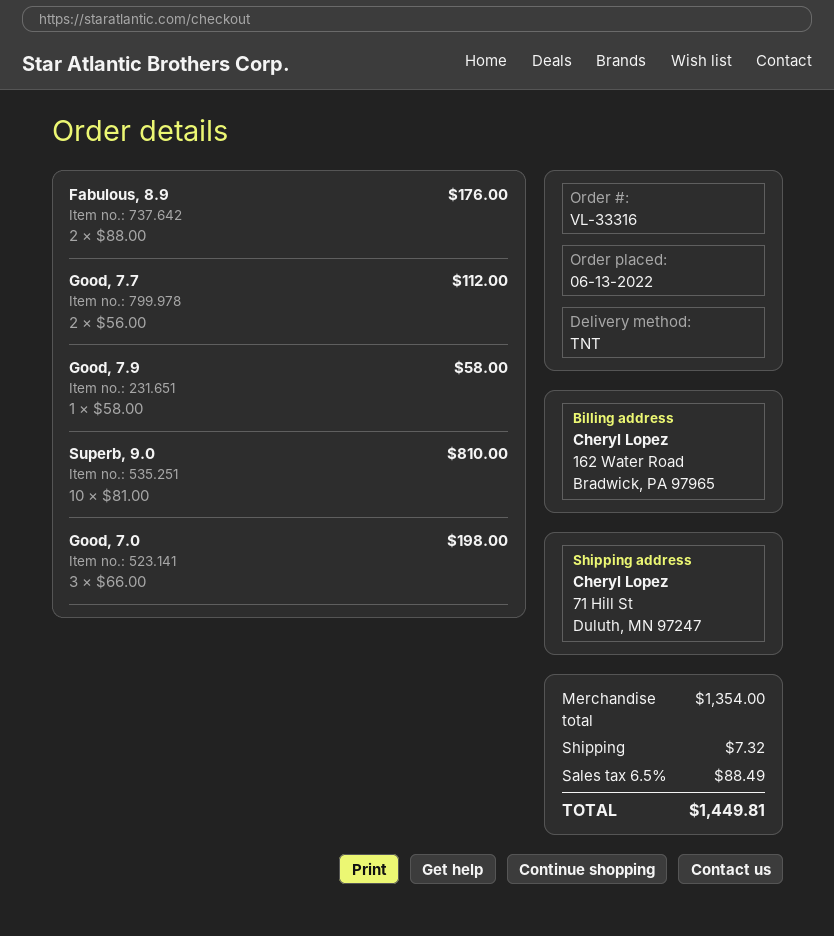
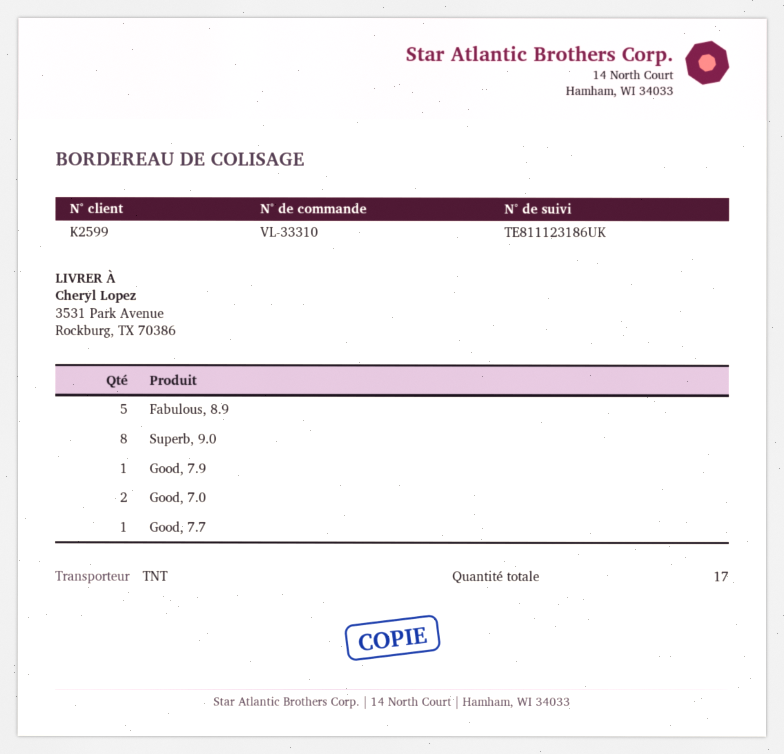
order number: VL-33316 -> VL-33310
ship to: 71 Hill St, Duluth, MN 97247 -> 3531 Park Avenue, Rockburg, TX 70386
Fabulous, 8.9: 2 -> 5
Good, 7.7: 2 -> 1
Superb, 9.0: 10 -> 8
Good, 7.0: 3 -> 2

